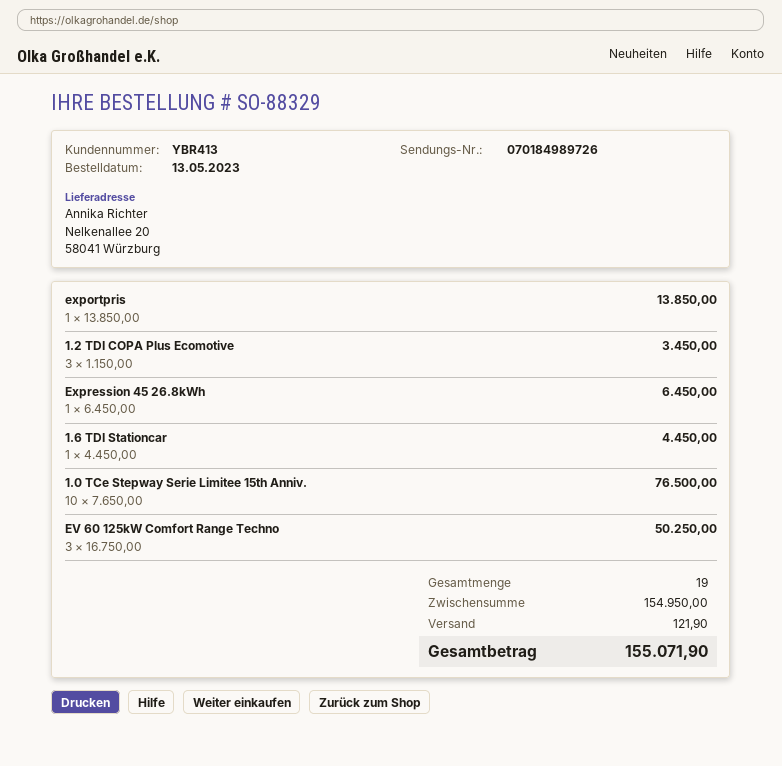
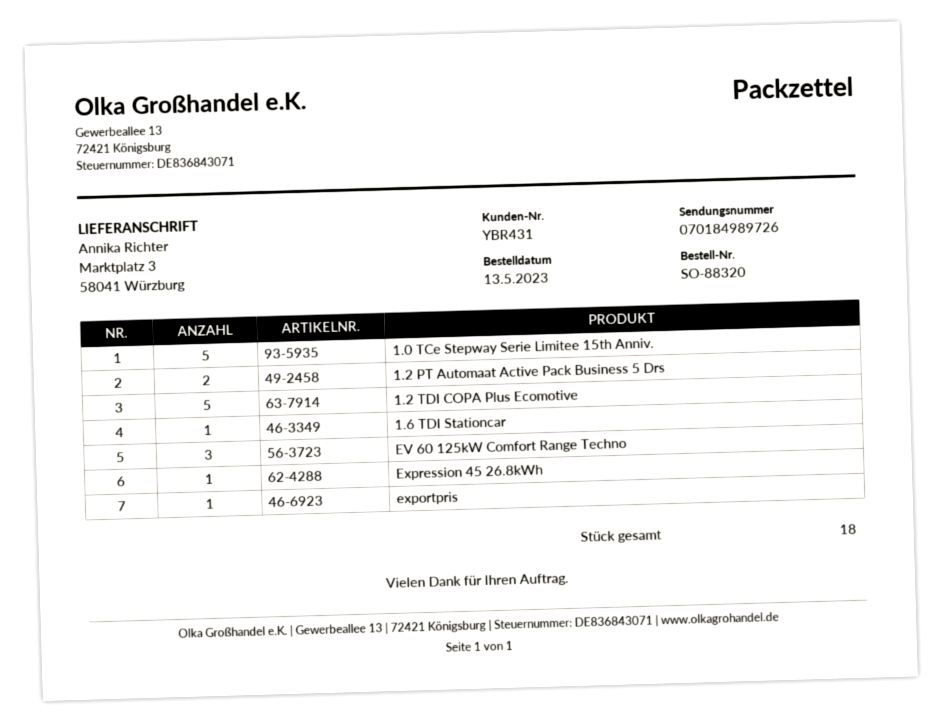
order number: SO-88329 -> SO-88320
customer number: YBR413 -> YBR431
ship to: Nelkenallee 20, 58041 Würzburg -> Marktplatz 3, 58041 Würzburg
1.2 TDI COPA Plus Ecomotive: 3 -> 5
1.0 TCe Stepway Serie Limitee 15th Anniv.: 10 -> 5
1.2 PT Automaat Active Pack Business 5 Drs: none -> 2
total quantity: 19 -> 18

